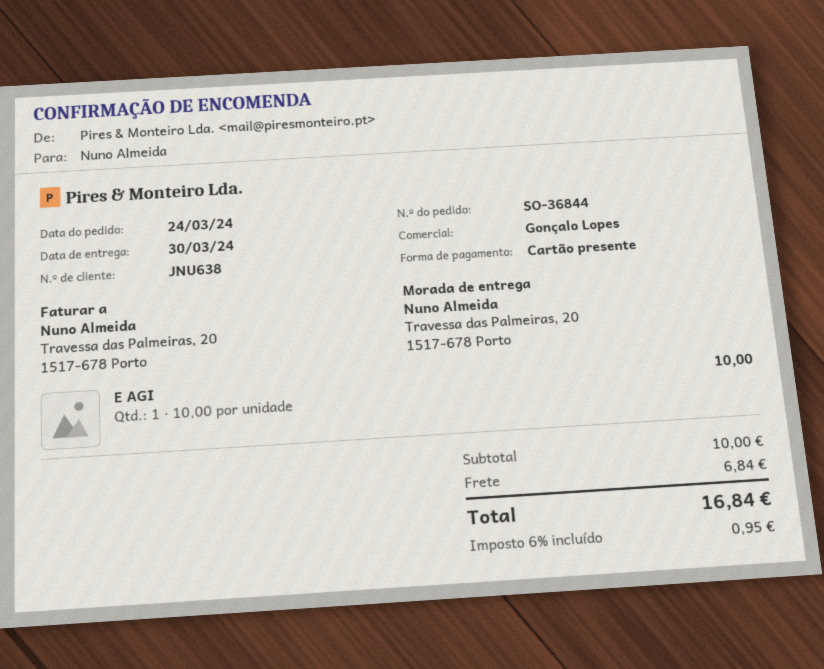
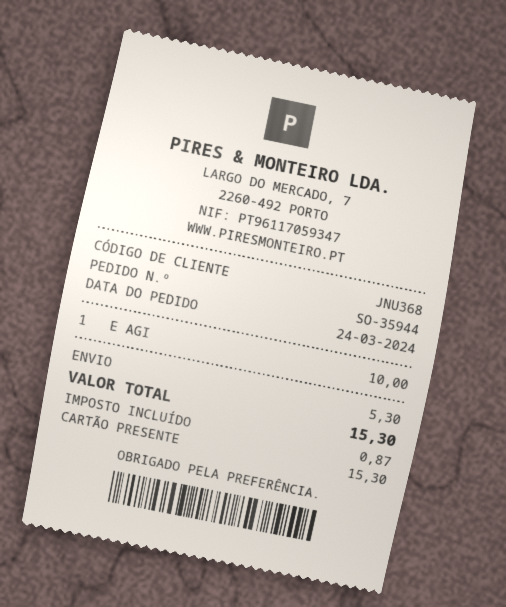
order number: SO-36844 -> SO-35944
customer number: JNU638 -> JNU368
shipping: 6.84 -> 5.30
tax: 0.95 -> 0.87
total: 16.84 -> 15.30

